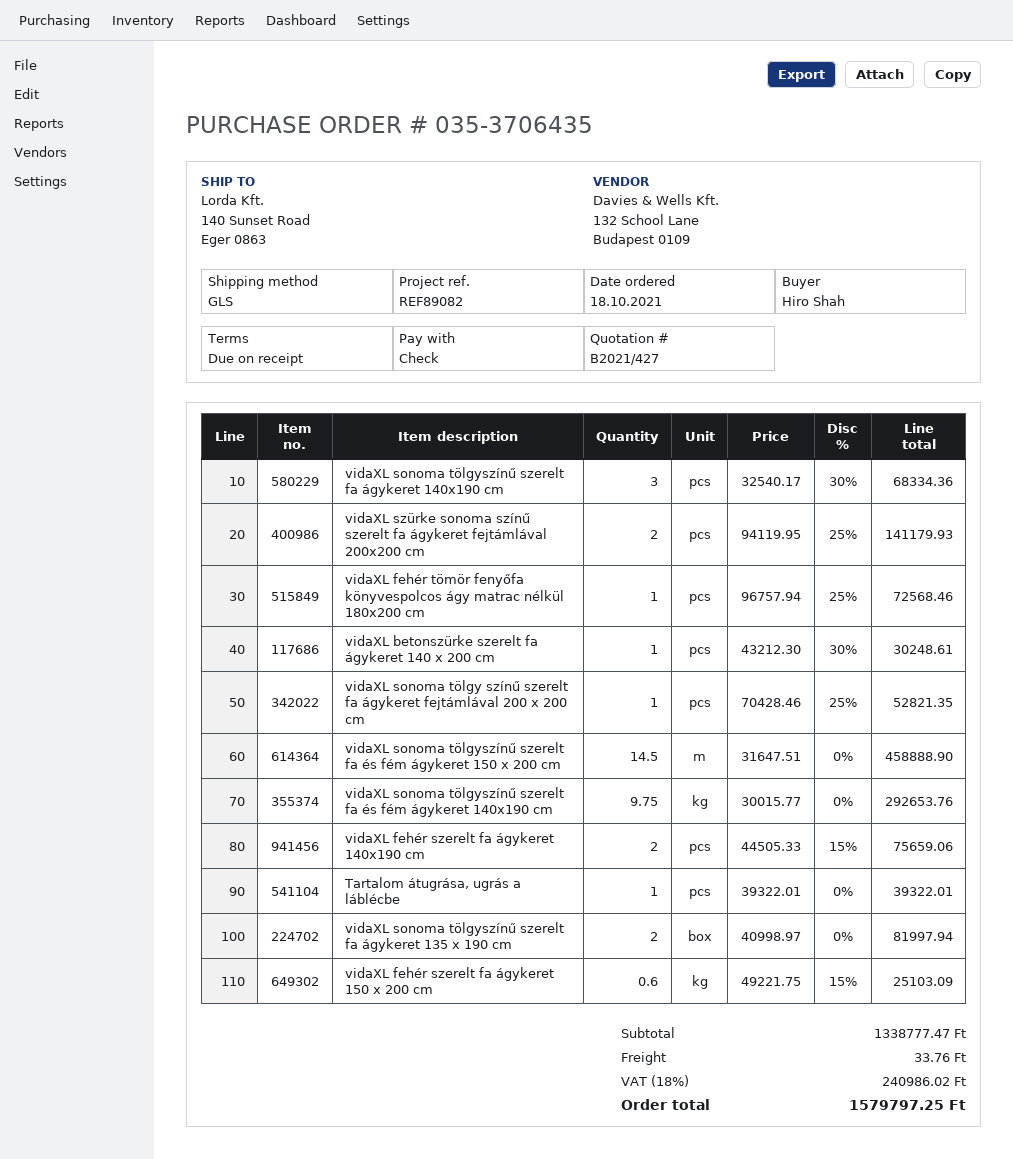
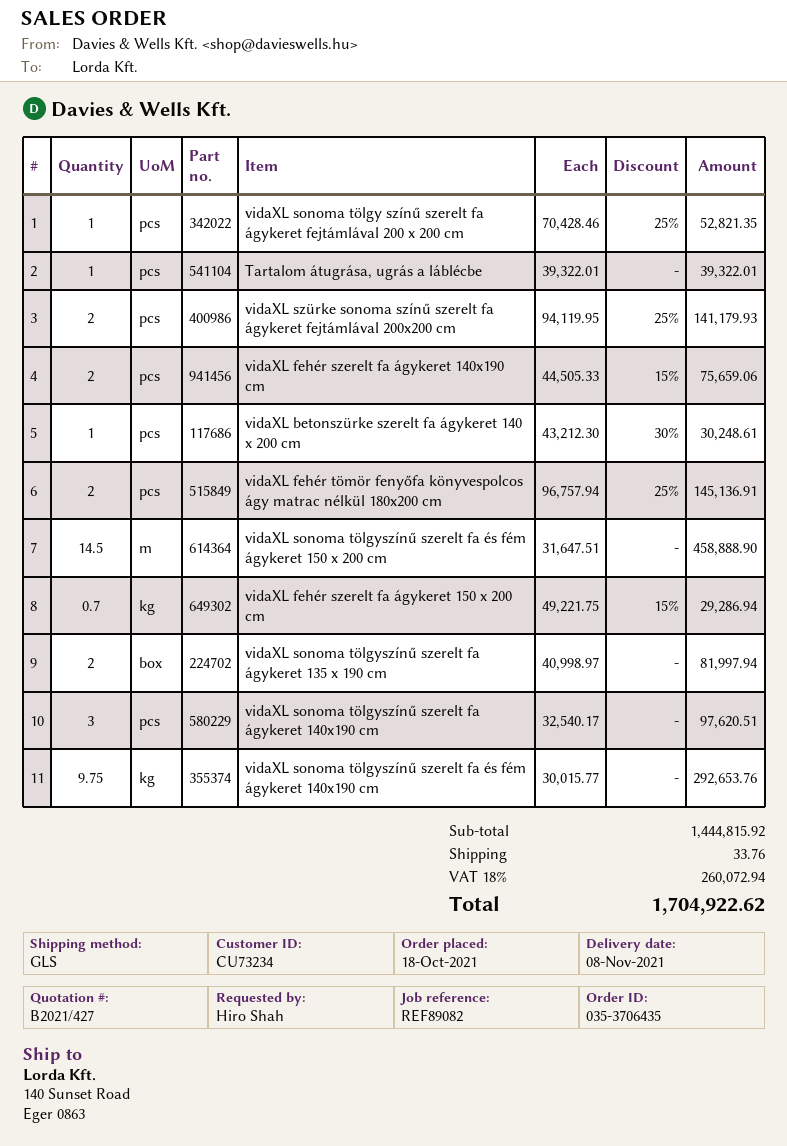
vidaXL sonoma tölgyszínű szerelt fa ágykeret 140x190 cm: 3 x 32540.17 - 30% = 68334.36 -> 3 x 32540.17 = 97620.51
vidaXL fehér tömör fenyőfa könyvespolcos ágy matrac nélkül 180x200 cm: 1 x 96757.94 - 25% = 72568.46 -> 2 x 96757.94 - 25% = 145136.91
vidaXL fehér szerelt fa ágykeret 150 x 200 cm: 0.6 x 49221.75 - 15% = 25103.09 -> 0.7 x 49221.75 - 15% = 29286.94
subtotal: 1338777.47 -> 1444815.92
tax: 18% = 240986.02 -> 18% = 260072.94
total: 1579797.25 -> 1704922.62

